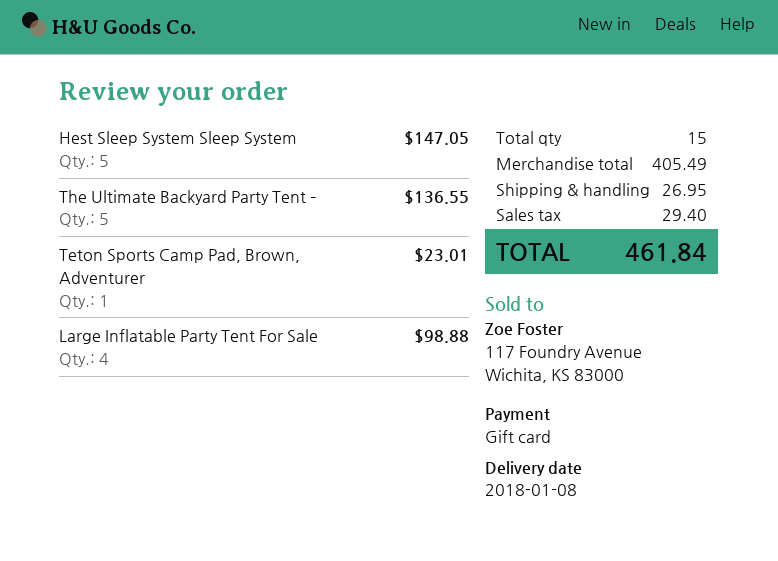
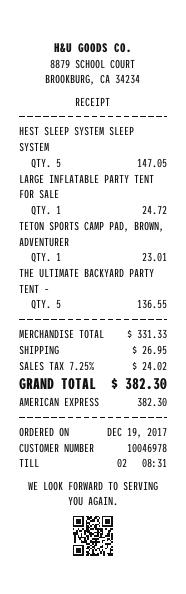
payment method: gift card -> American Express
Large Inflatable Party Tent For Sale: 4 for 98.88 -> 1 for 24.72
subtotal: 405.49 -> 331.33
tax: 29.40 -> 24.02
total: 461.84 -> 382.30

